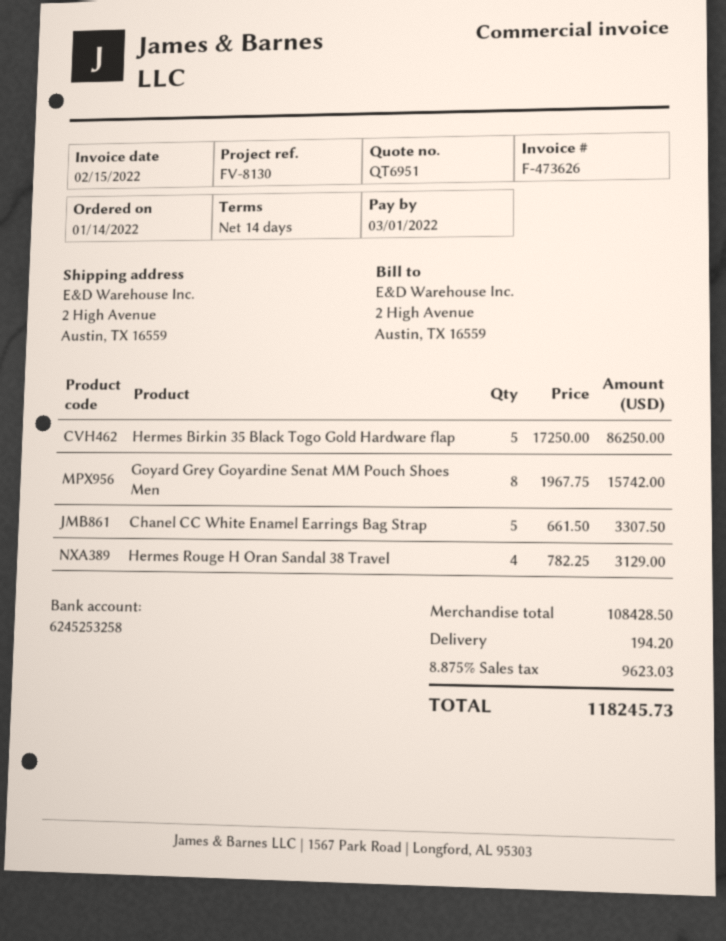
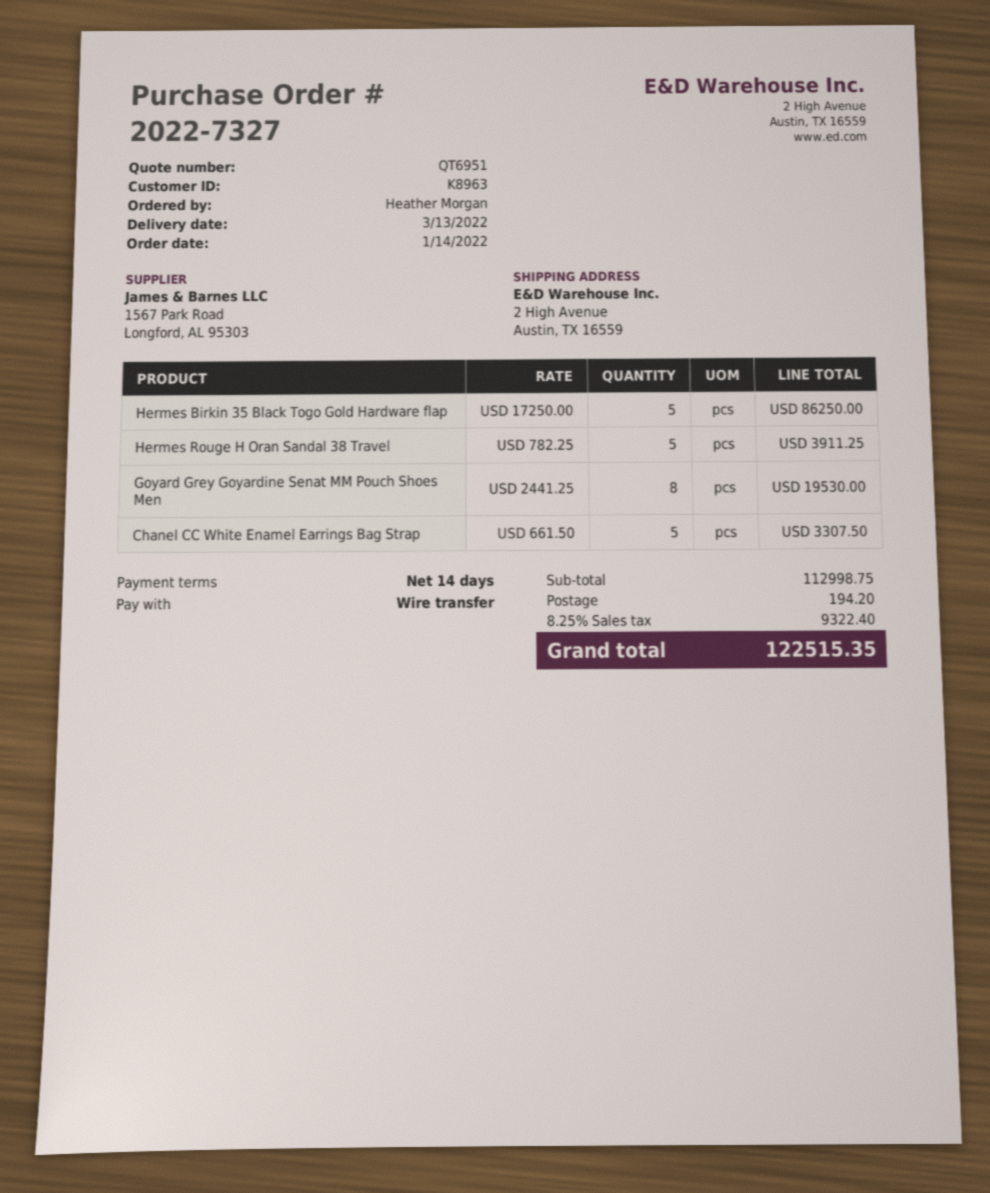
Goyard Grey Goyardine Senat MM Pouch Shoes Men: 8 x 1967.75 = 15742.00 -> 8 x 2441.25 = 19530.00
Hermes Rouge H Oran Sandal 38 Travel: 4 x 782.25 = 3129.00 -> 5 x 782.25 = 3911.25
subtotal: 108428.50 -> 112998.75
tax: 8.875% = 9623.03 -> 8.25% = 9322.40
total: 118245.73 -> 122515.35

